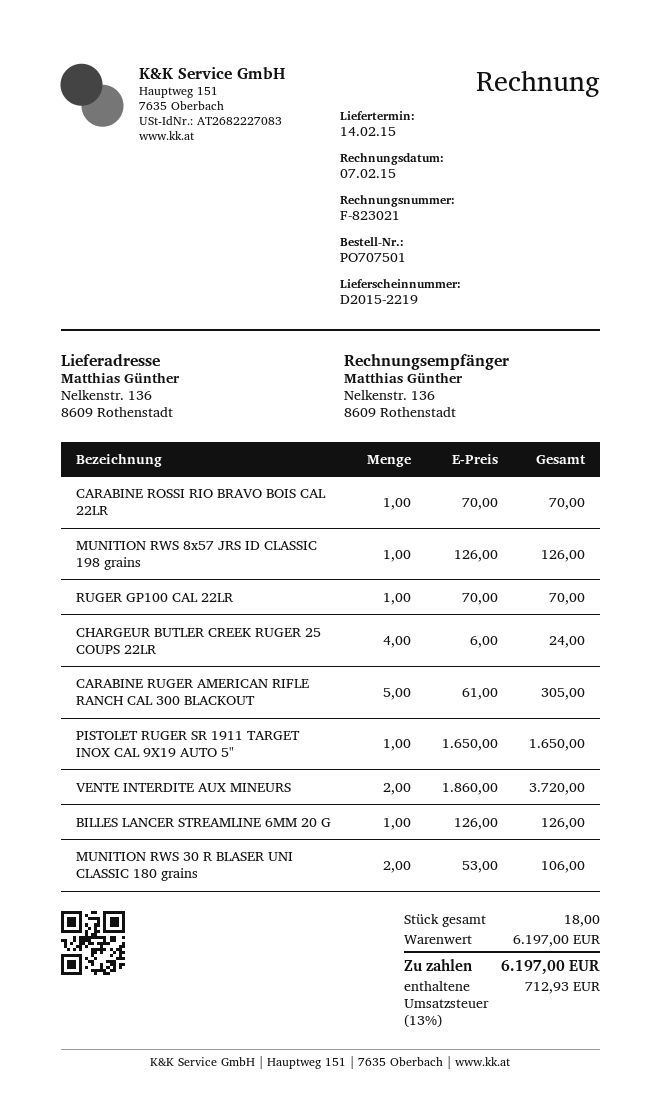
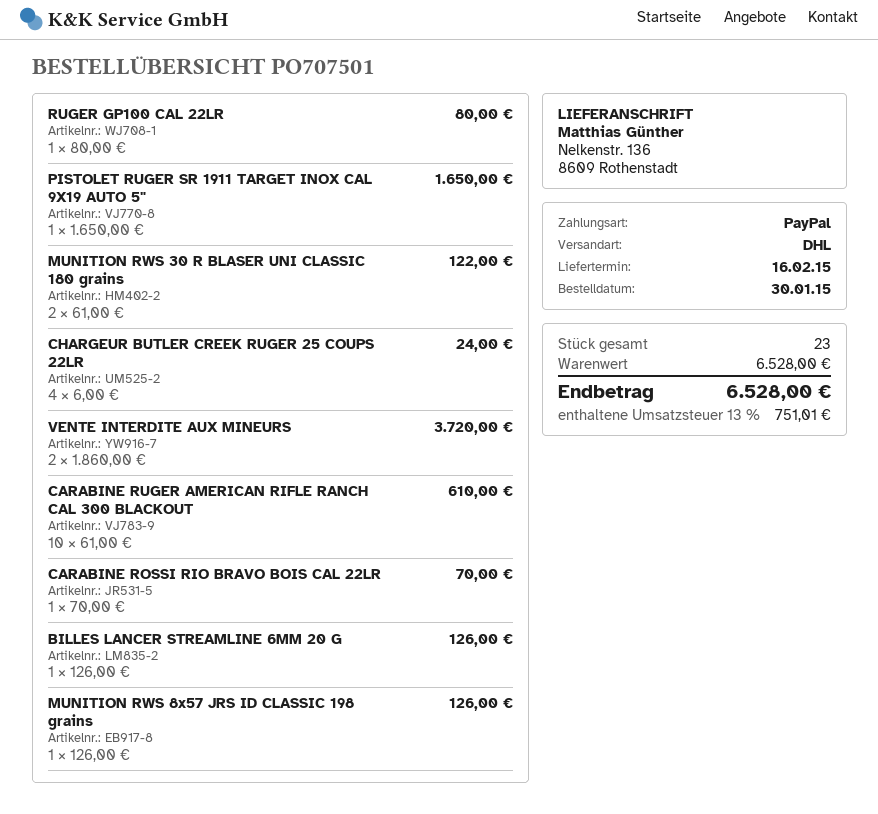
delivery date: 2015-02-14 -> 2015-02-16
RUGER GP100 CAL 22LR: 1 x 70.00 = 70.00 -> 1 x 80.00 = 80.00
CARABINE RUGER AMERICAN RIFLE RANCH CAL 300 BLACKOUT: 5 x 61.00 = 305.00 -> 10 x 61.00 = 610.00
MUNITION RWS 30 R BLASER UNI CLASSIC 180 grains: 2 x 53.00 = 106.00 -> 2 x 61.00 = 122.00
total quantity: 18 -> 23
subtotal: 6197.00 -> 6528.00
tax: 13% = 712.93 -> 13% = 751.01
total: 6197.00 -> 6528.00

